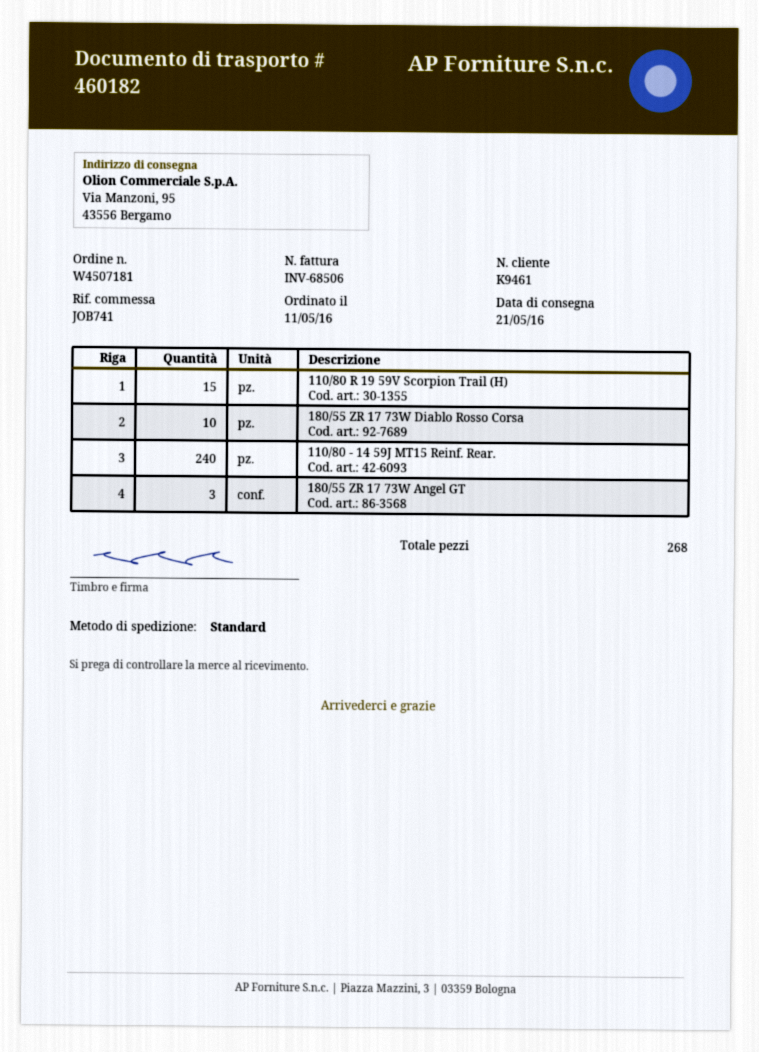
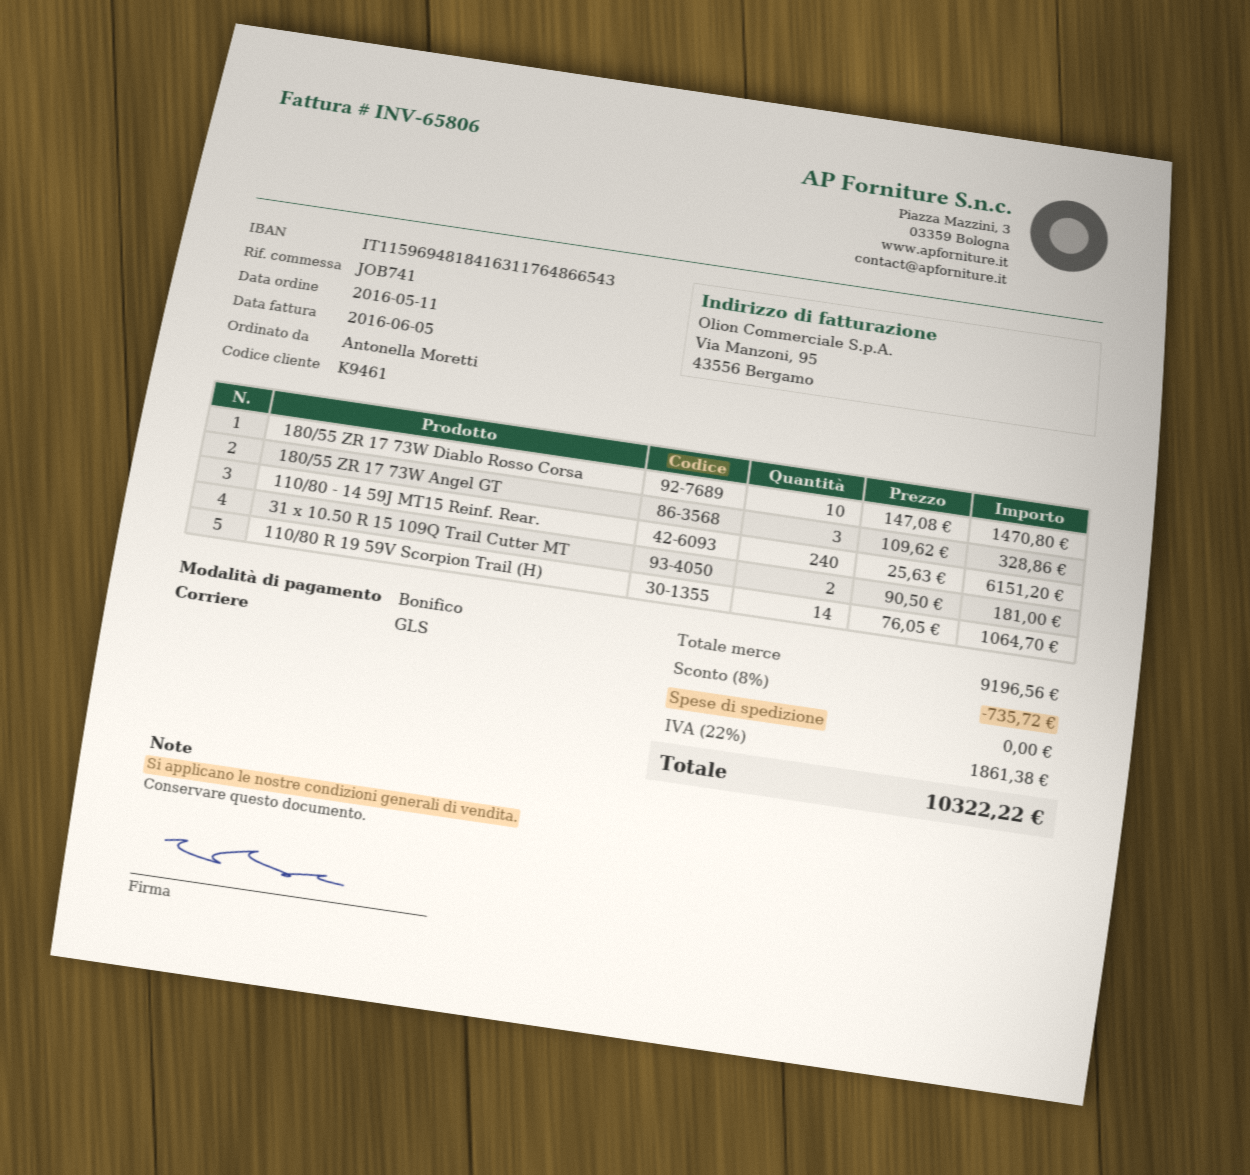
invoice number: INV-68506 -> INV-65806
shipping method: standard -> GLS
110/80 R 19 59V Scorpion Trail (H): 15 -> 14
31 x 10.50 R 15 109Q Trail Cutter MT: none -> 2

